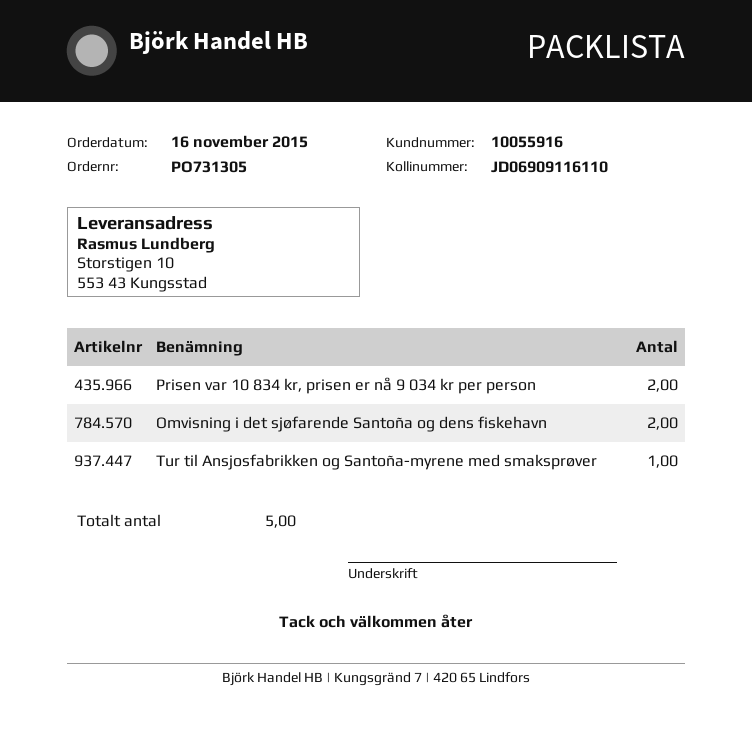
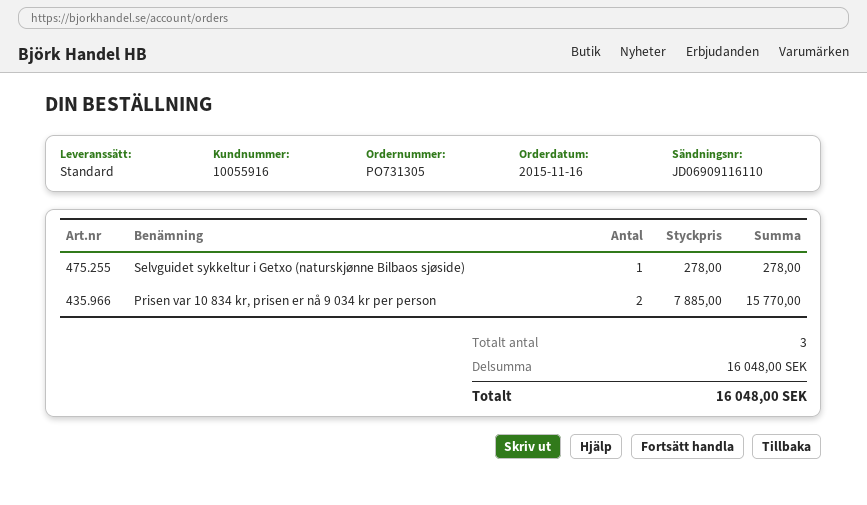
Omvisning i det sjøfarende Santoña og dens fiskehavn: 2 -> none
Tur til Ansjosfabrikken og Santoña-myrene med smaksprøver: 1 -> none
Selvguidet sykkeltur i Getxo (naturskjønne Bilbaos sjøside): none -> 1
total quantity: 5 -> 3

